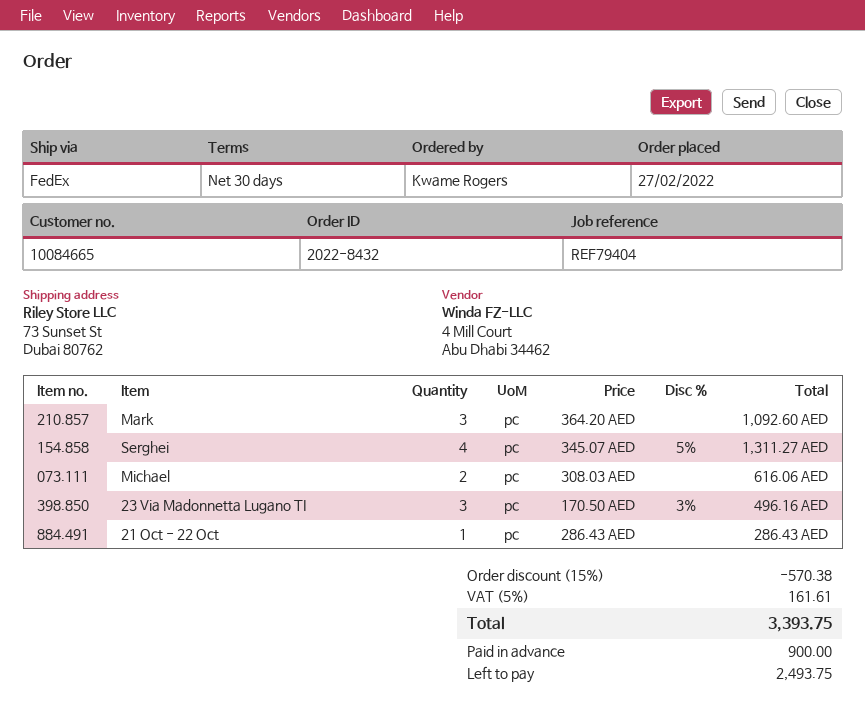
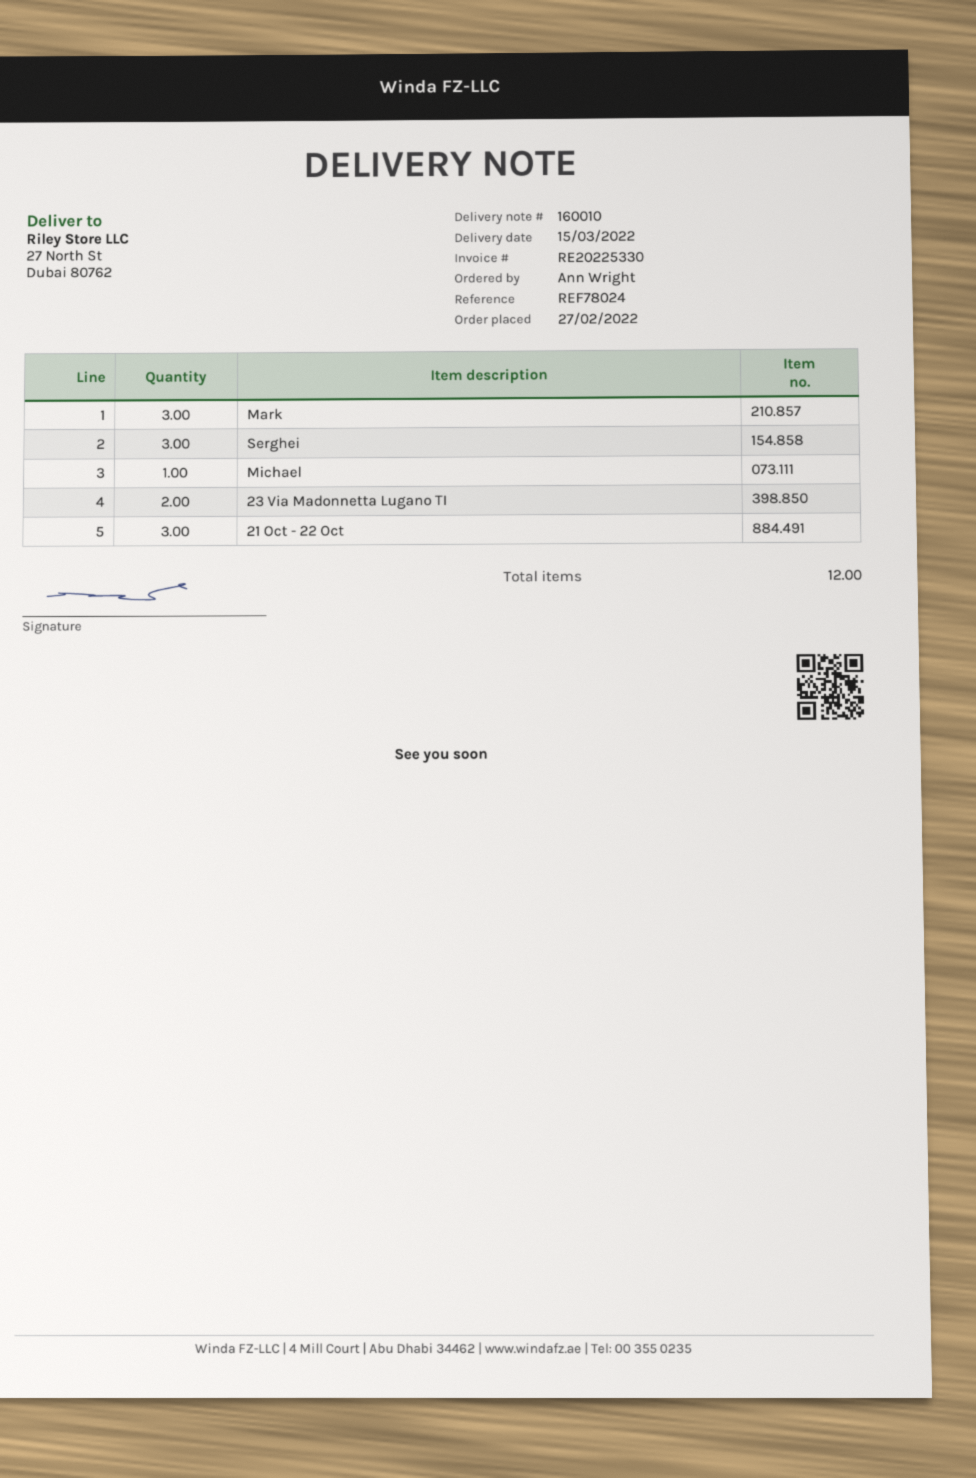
reference: REF79404 -> REF78024
ordered by: Kwame Rogers -> Ann Wright
ship to: 73 Sunset St, Dubai 80762 -> 27 North St, Dubai 80762
Serghei: 4 -> 3
Michael: 2 -> 1
23 Via Madonnetta Lugano TI: 3 -> 2
21 Oct - 22 Oct: 1 -> 3

